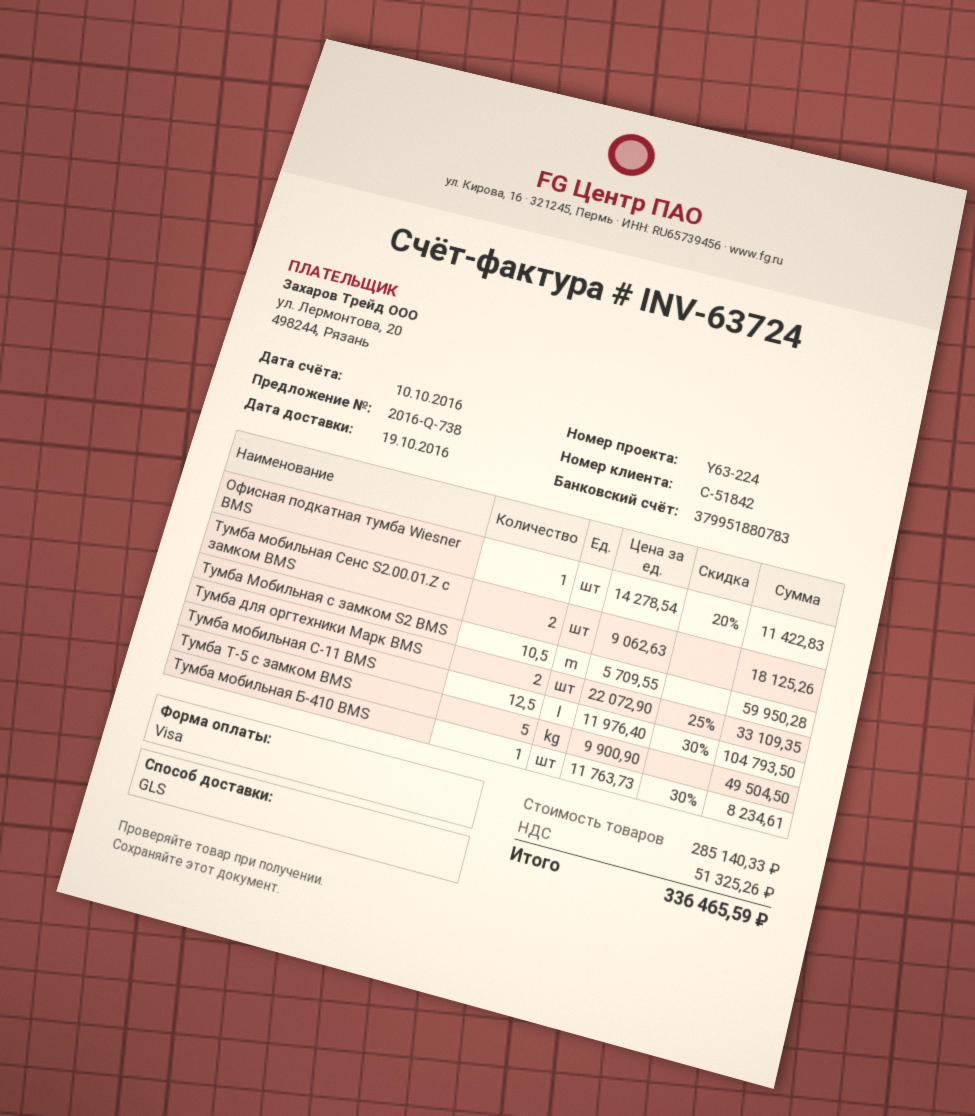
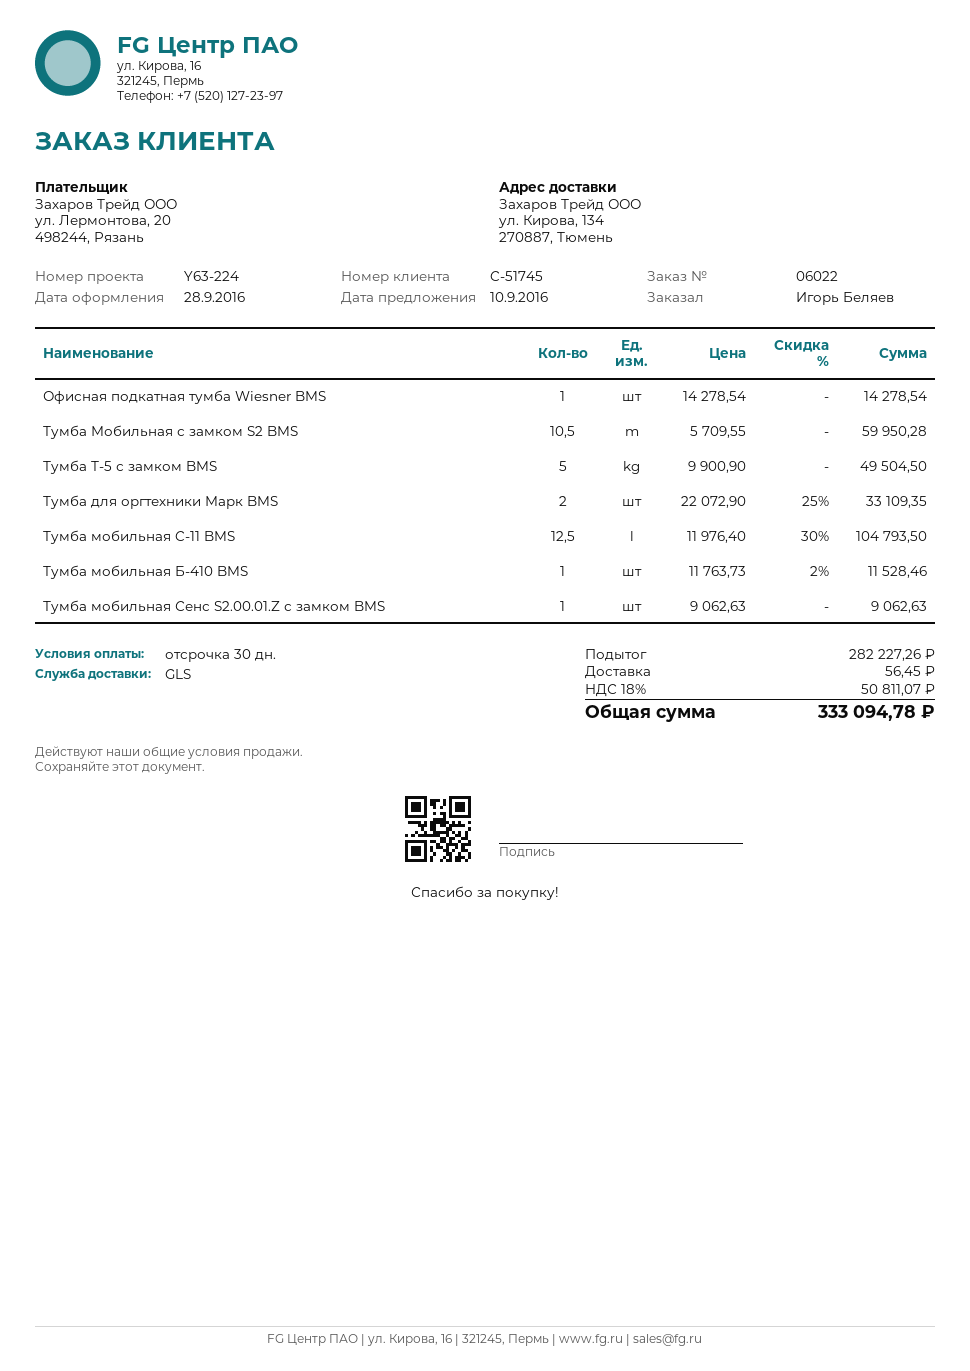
customer number: C-51842 -> C-51745
Офисная подкатная тумба Wiesner BMS: 1 x 14278.54 - 20% = 11422.83 -> 1 x 14278.54 = 14278.54
Тумба мобильная Сенс S2.00.01.Z с замком BMS: 2 x 9062.63 = 18125.26 -> 1 x 9062.63 = 9062.63
Тумба мобильная Б-410 BMS: 1 x 11763.73 - 30% = 8234.61 -> 1 x 11763.73 - 2% = 11528.46
subtotal: 285140.33 -> 282227.26
shipping: none -> 56.45
tax: 51325.26 -> 50811.07
total: 336465.59 -> 333094.78

